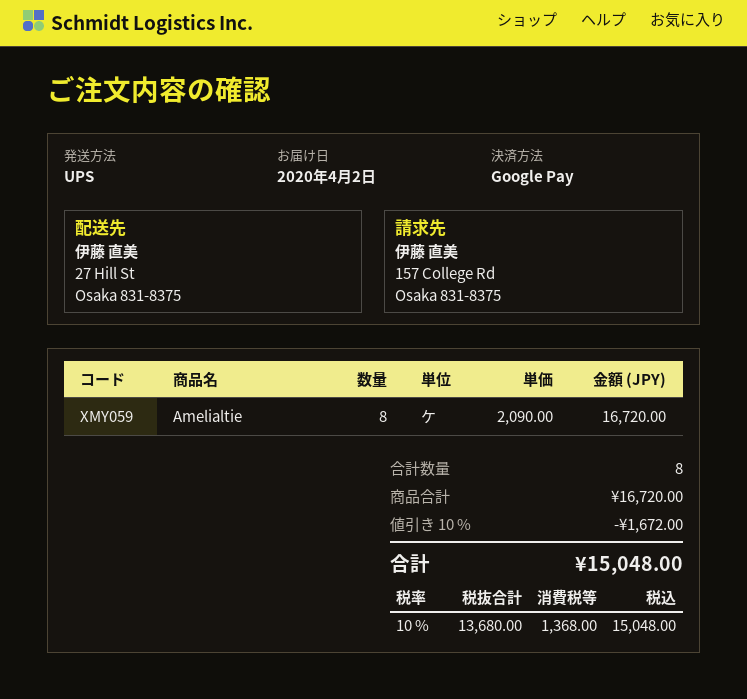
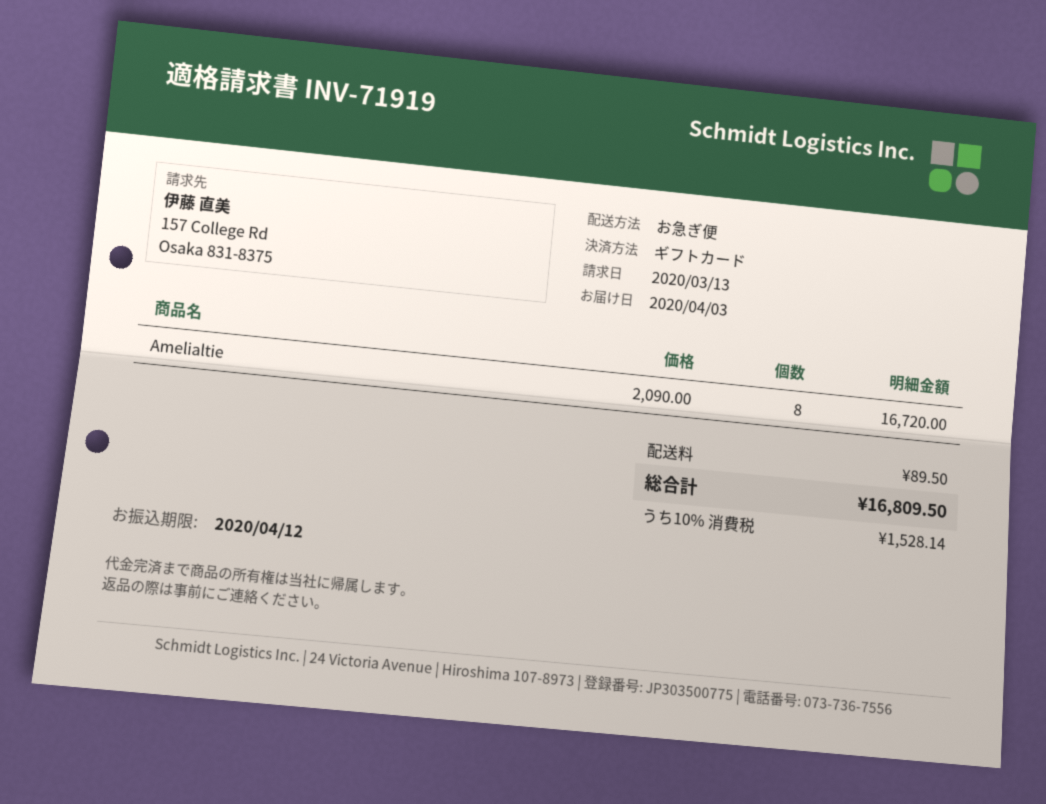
delivery date: 2020-04-02 -> 2020-04-03
payment method: Google Pay -> gift card
shipping method: UPS -> express
discount: 10% = 1672.00 -> none
shipping: none -> 89.50
tax: 10% = 1368.00 -> 10% = 1528.14
total: 15048.00 -> 16809.50

